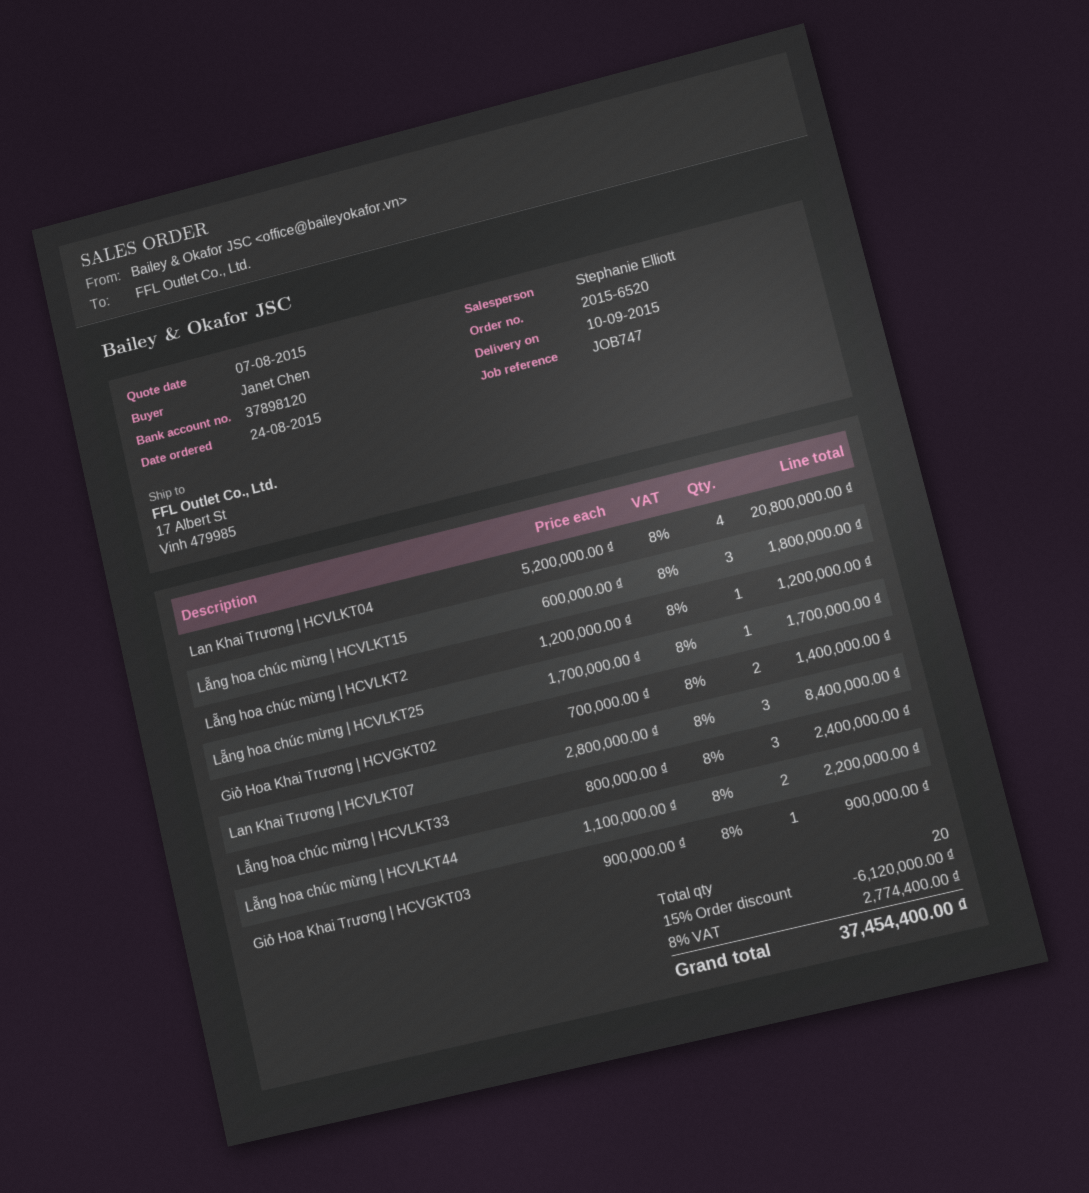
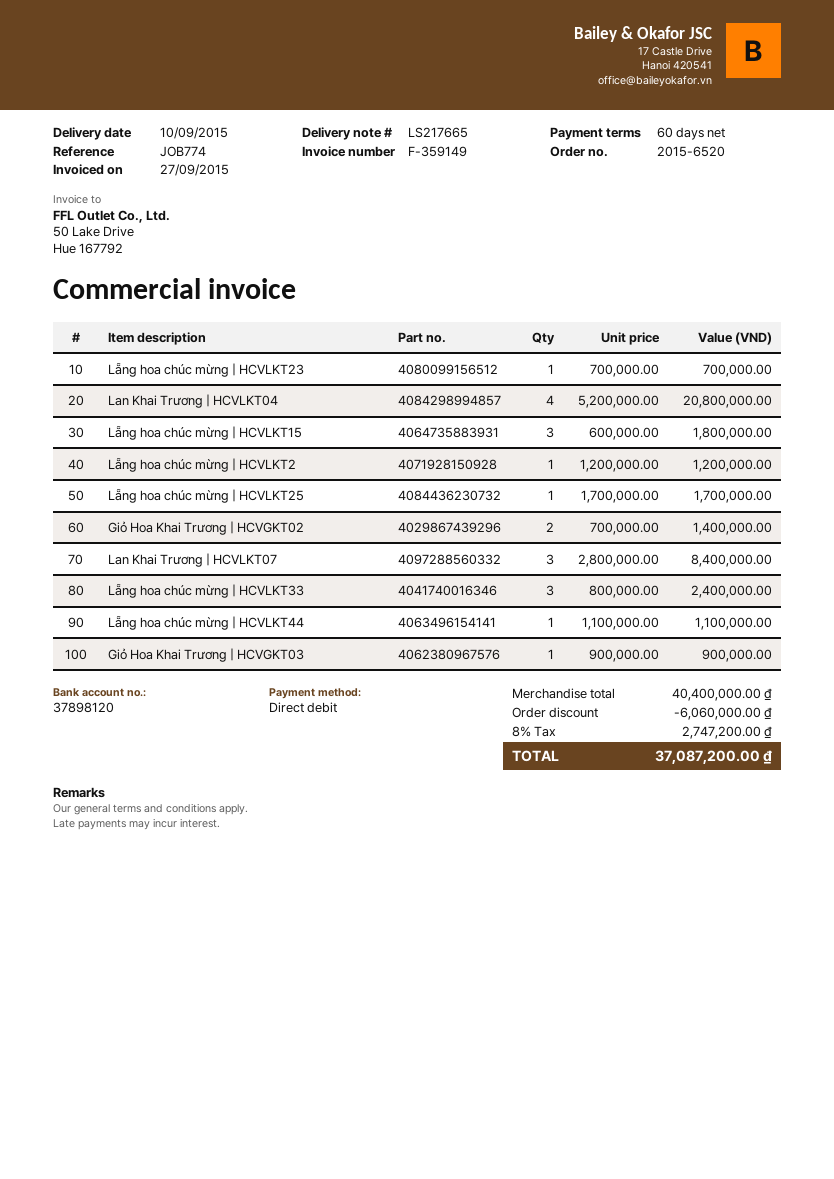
reference: JOB747 -> JOB774
Lẵng hoa chúc mừng | HCVLKT44: 2 x 1100000.00 = 2200000.00 -> 1 x 1100000.00 = 1100000.00
Lẵng hoa chúc mừng | HCVLKT23: none -> 1 x 700000.00 = 700000.00
discount: 6120000.00 -> 6060000.00
tax: 8% = 2774400.00 -> 8% = 2747200.00
total: 37454400.00 -> 37087200.00

